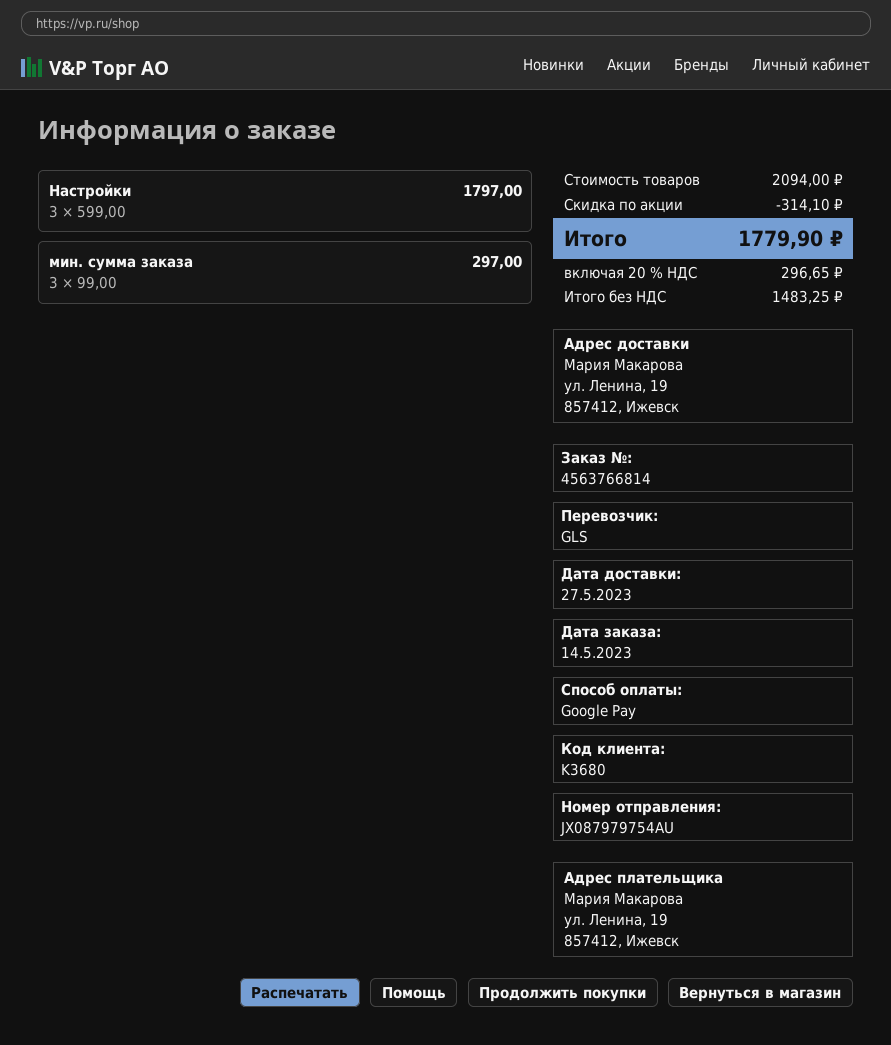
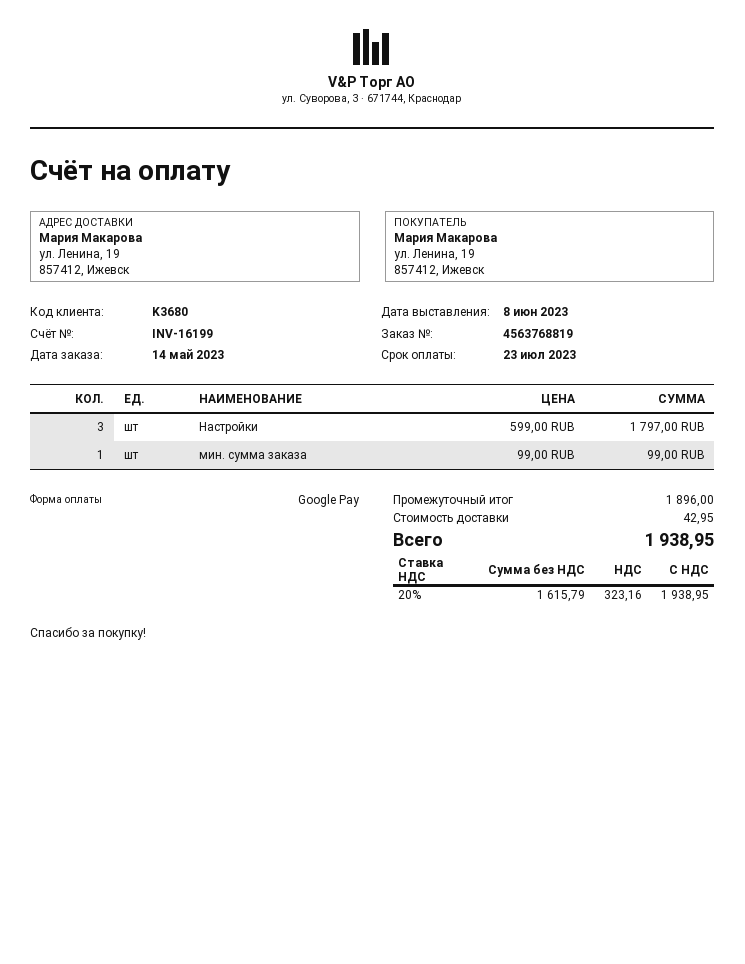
order number: 4563766814 -> 4563768819
мин. сумма заказа: 3 x 99.00 = 297.00 -> 1 x 99.00 = 99.00
subtotal: 2094.00 -> 1896.00
discount: 314.10 -> none
shipping: none -> 42.95
net: 1483.25 -> 1615.79
tax: 20% = 296.65 -> 20% = 323.16
total: 1779.90 -> 1938.95

